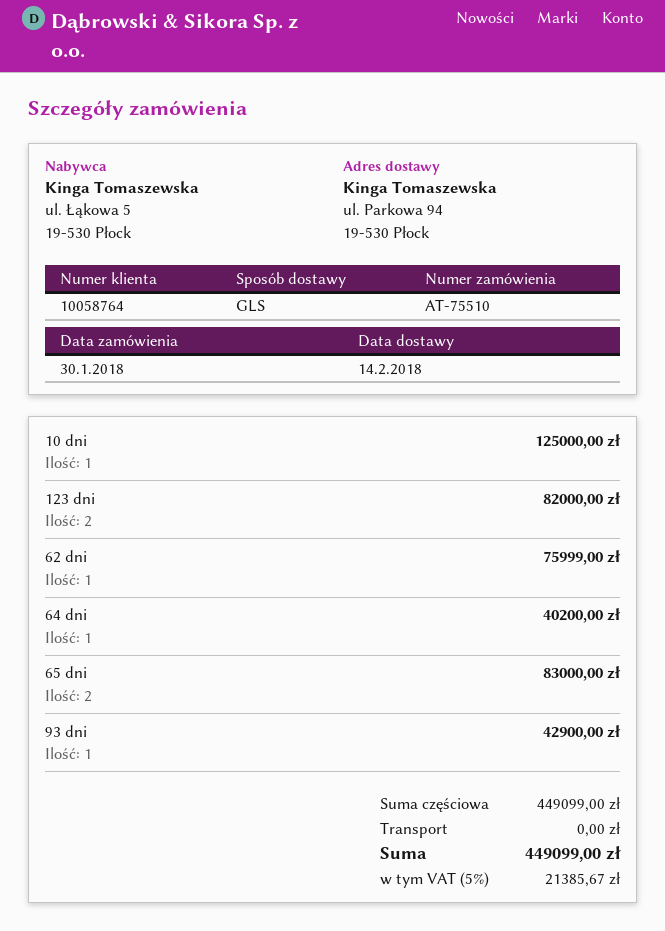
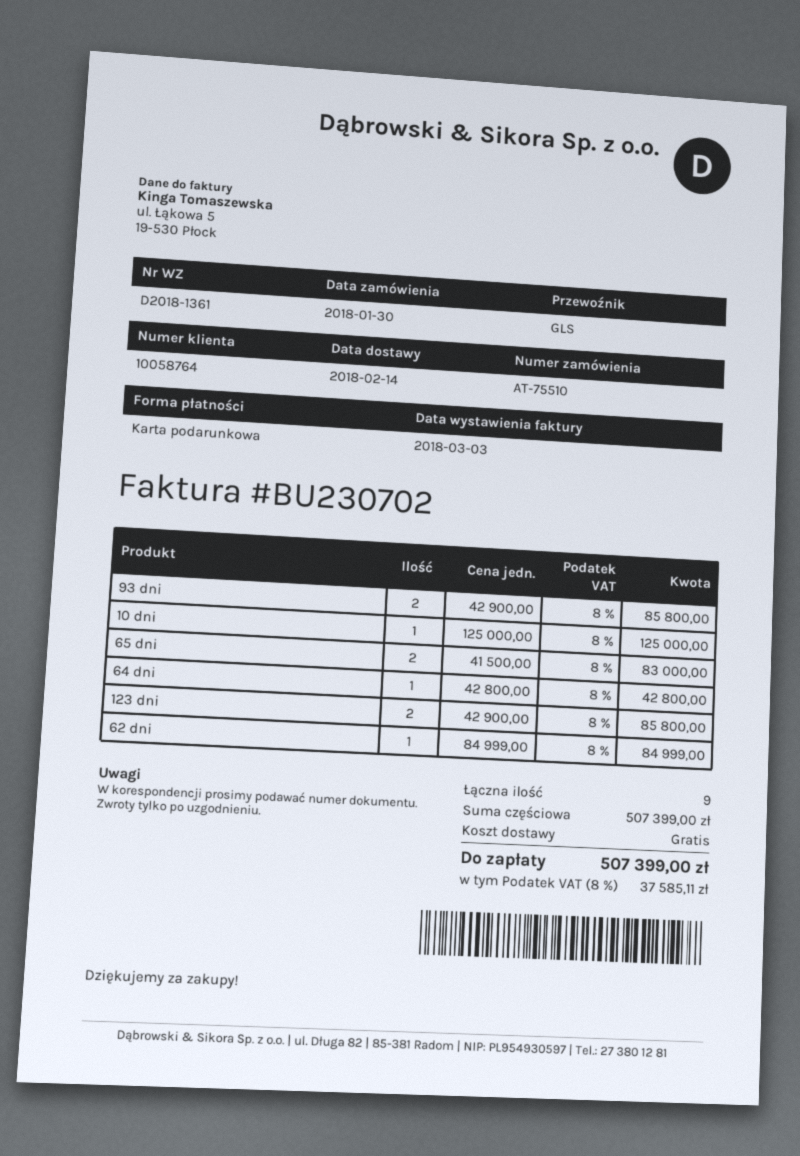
123 dni: 2 for 82000.00 -> 2 for 85800.00
62 dni: 1 for 75999.00 -> 1 for 84999.00
64 dni: 1 for 40200.00 -> 1 for 42800.00
93 dni: 1 for 42900.00 -> 2 for 85800.00
subtotal: 449099.00 -> 507399.00
tax: 5% = 21385.67 -> 8% = 37585.11
total: 449099.00 -> 507399.00

